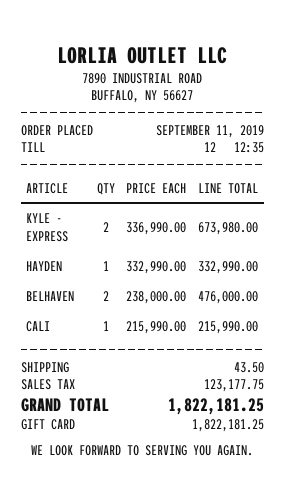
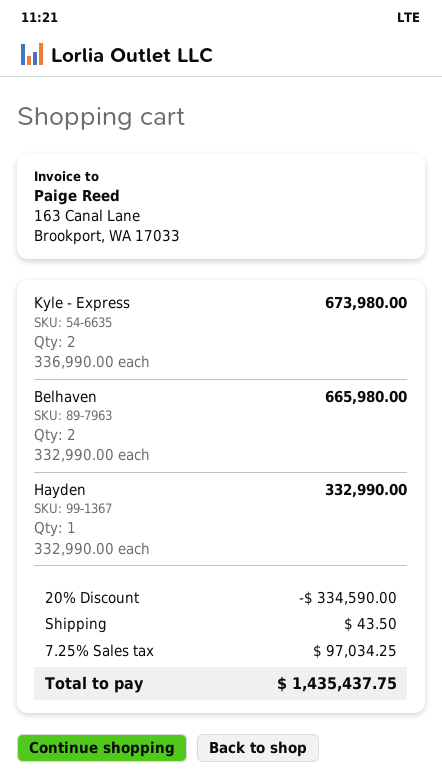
BELHAVEN: 2 x 238000.00 = 476000.00 -> 2 x 332990.00 = 665980.00
CALI: 1 x 215990.00 = 215990.00 -> none
discount: none -> 20% = 334590.00
tax: 123177.75 -> 97034.25
total: 1822181.25 -> 1435437.75

